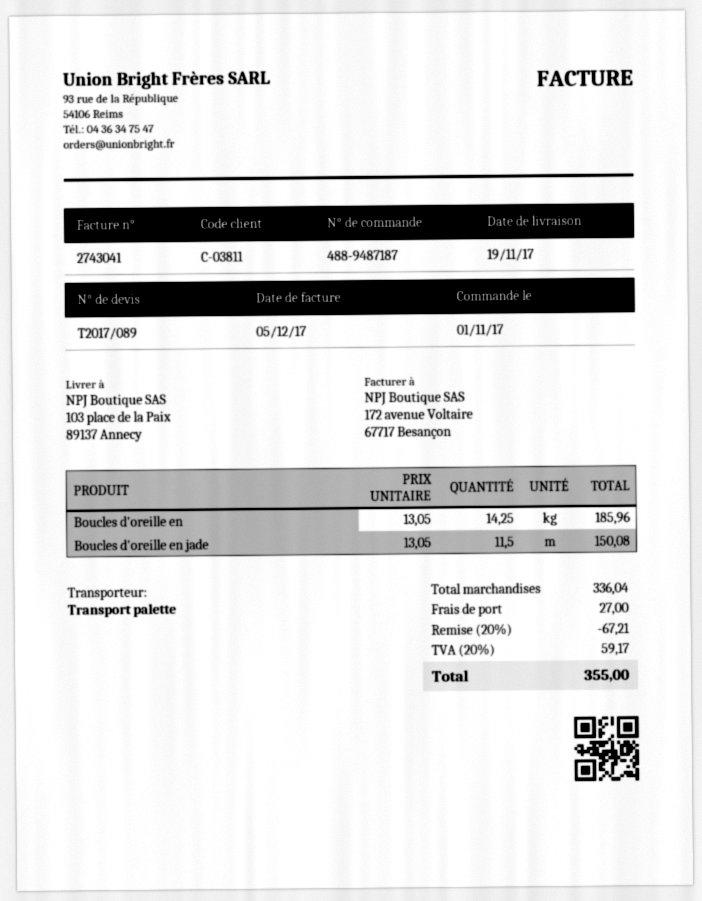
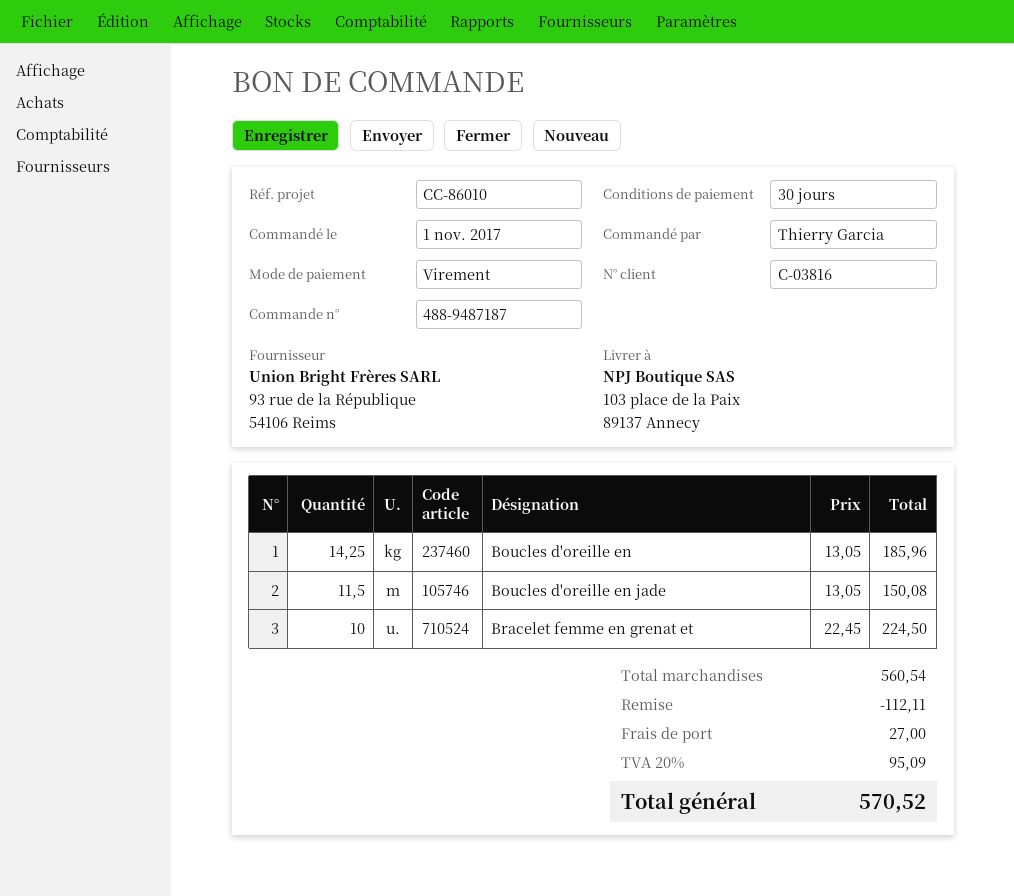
customer number: C-03811 -> C-03816
Bracelet femme en grenat et: none -> 10 x 22.45 = 224.50
subtotal: 336.04 -> 560.54
discount: 67.21 -> 112.11
tax: 20% = 59.17 -> 20% = 95.09
total: 355.00 -> 570.52

